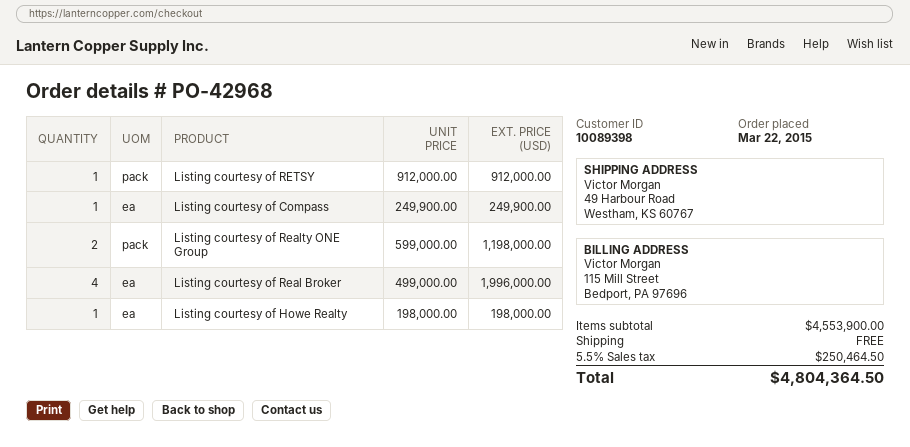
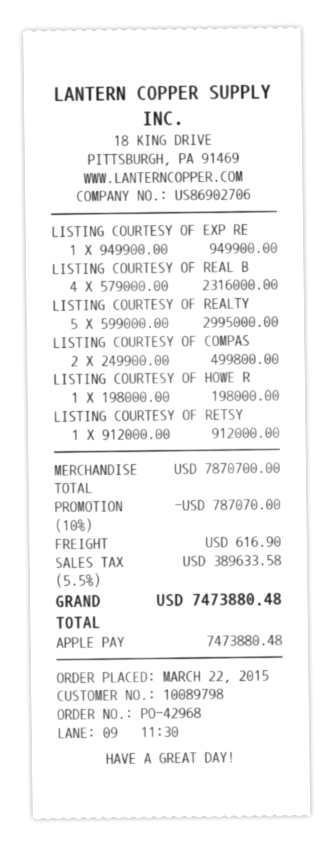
customer number: 10089398 -> 10089798
Listing courtesy of Compass: 1 x 249900.00 = 249900.00 -> 2 x 249900.00 = 499800.00
Listing courtesy of Realty ONE Group: 2 x 599000.00 = 1198000.00 -> 5 x 599000.00 = 2995000.00
Listing courtesy of Real Broker: 4 x 499000.00 = 1996000.00 -> 4 x 579000.00 = 2316000.00
LISTING COURTESY OF EXP RE: none -> 1 x 949900.00 = 949900.00
subtotal: 4553900.00 -> 7870700.00
discount: none -> 10% = 787070.00
shipping: 0.00 -> 616.90
tax: 5.5% = 250464.50 -> 5.5% = 389633.58
total: 4804364.50 -> 7473880.48

